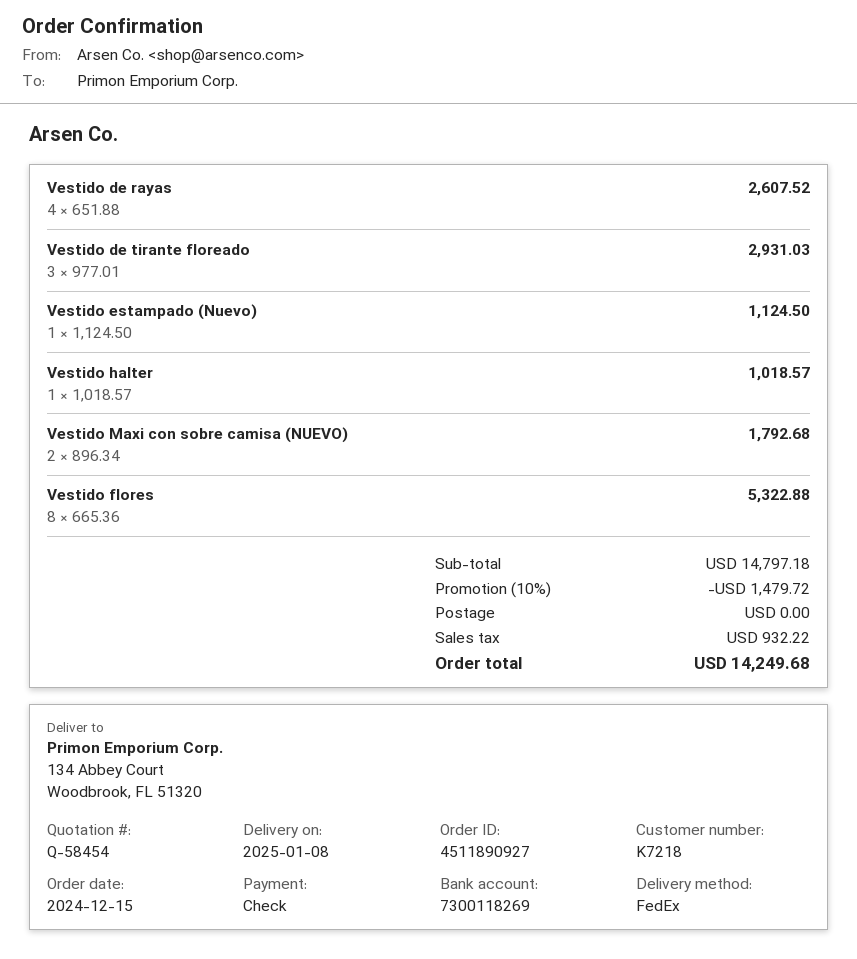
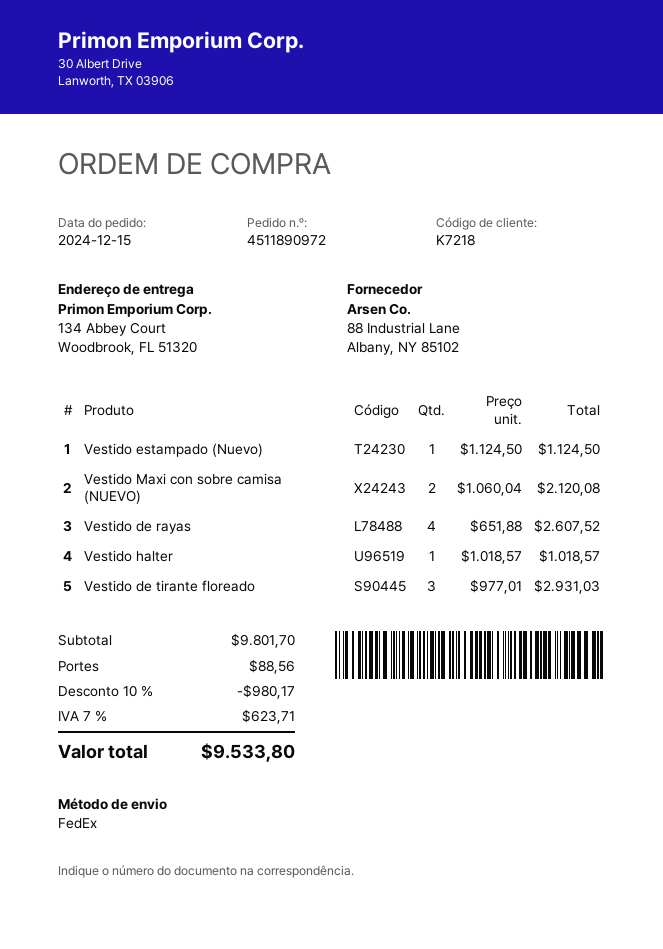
order number: 4511890927 -> 4511890972
Vestido Maxi con sobre camisa (NUEVO): 2 x 896.34 = 1792.68 -> 2 x 1060.04 = 2120.08
Vestido flores: 8 x 665.36 = 5322.88 -> none
subtotal: 14797.18 -> 9801.70
discount: 10% = 1479.72 -> 10% = 980.17
shipping: 0.00 -> 88.56
tax: 932.22 -> 623.71
total: 14249.68 -> 9533.80

